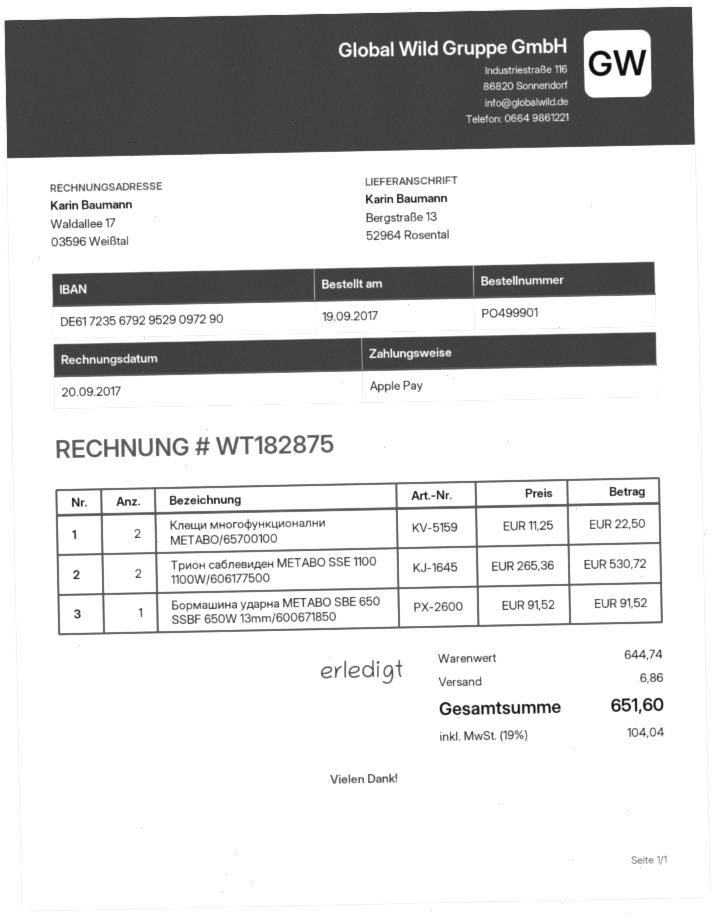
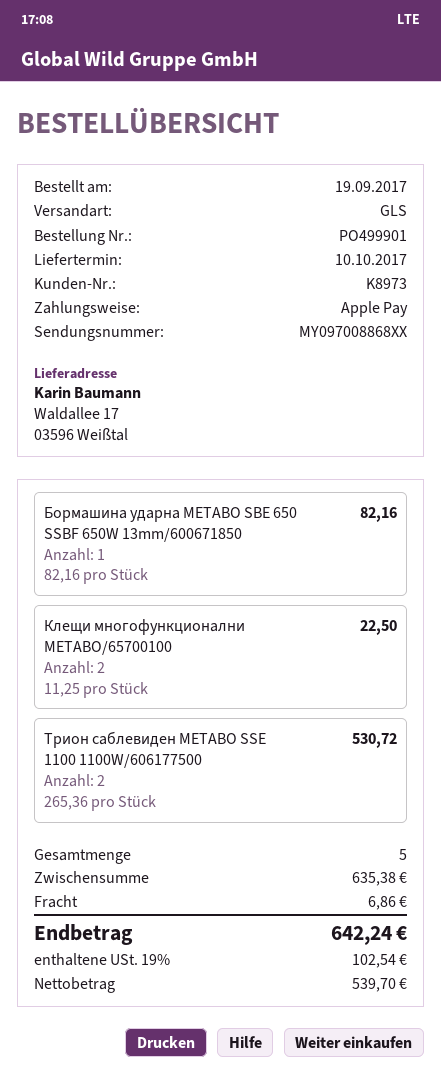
ship to: Bergstraße 13, 52964 Rosental -> Waldallee 17, 03596 Weißtal
Бормашина ударна METABO SBE 650 SSBF 650W 13mm/600671850: 1 x 91.52 = 91.52 -> 1 x 82.16 = 82.16
subtotal: 644.74 -> 635.38
tax: 19% = 104.04 -> 19% = 102.54
total: 651.60 -> 642.24

